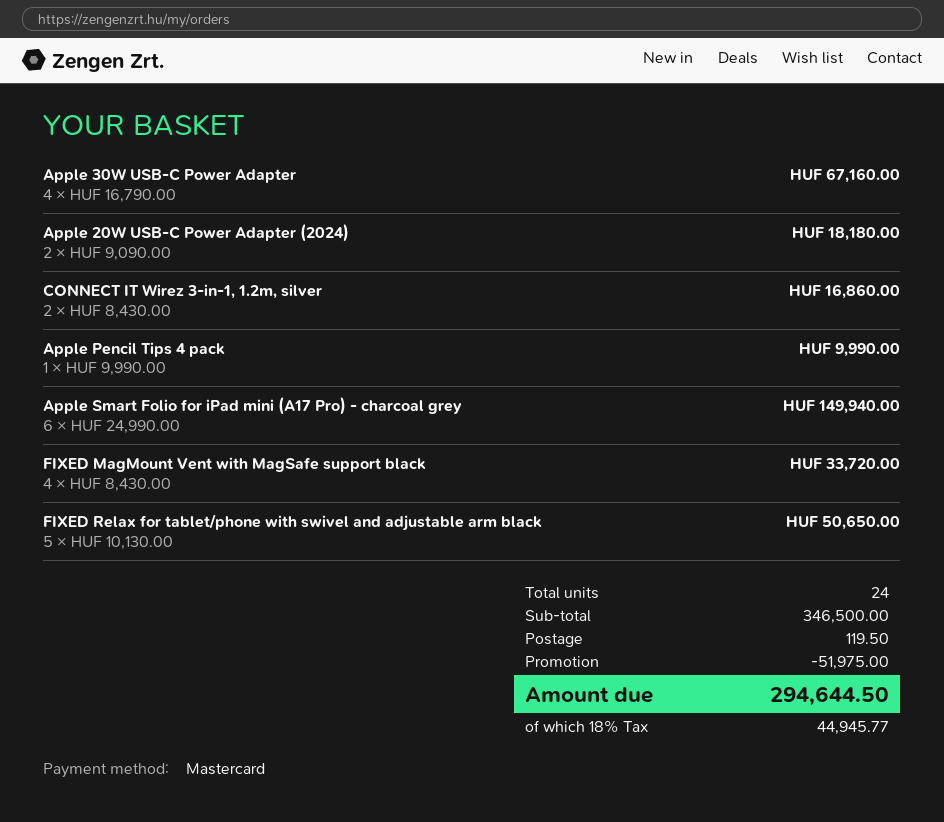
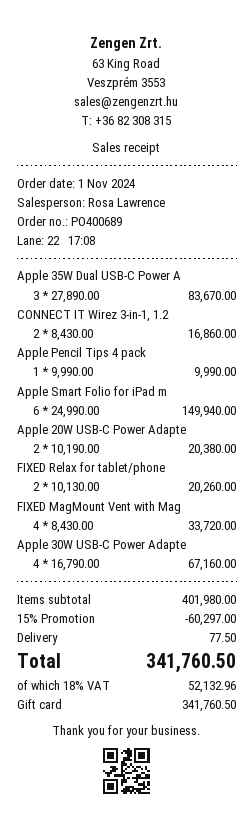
payment method: Mastercard -> gift card
Apple 20W USB-C Power Adapter (2024): 2 x 9090.00 = 18180.00 -> 2 x 10190.00 = 20380.00
FIXED Relax for tablet/phone with swivel and adjustable arm black: 5 x 10130.00 = 50650.00 -> 2 x 10130.00 = 20260.00
Apple 35W Dual USB-C Power A: none -> 3 x 27890.00 = 83670.00
subtotal: 346500.00 -> 401980.00
discount: 51975.00 -> 60297.00
shipping: 119.50 -> 77.50
tax: 18% = 44945.77 -> 18% = 52132.96
total: 294644.50 -> 341760.50

